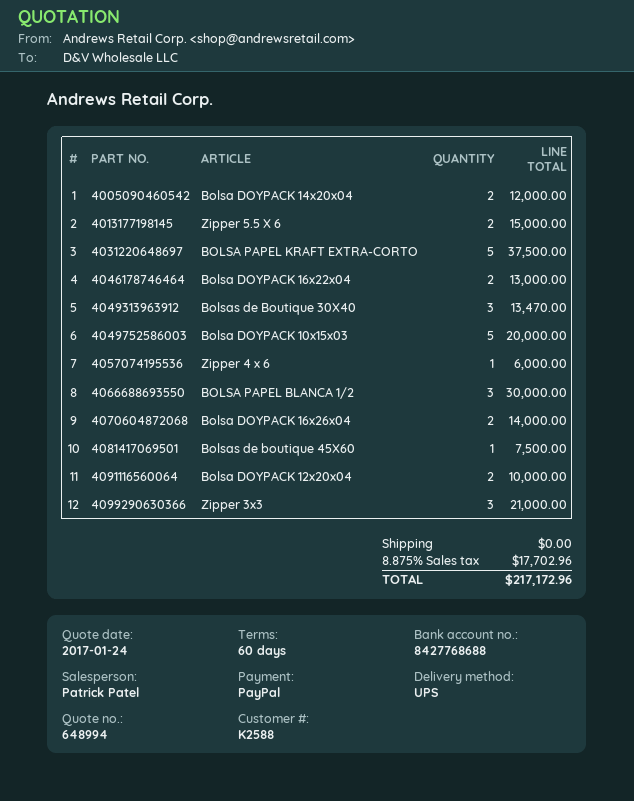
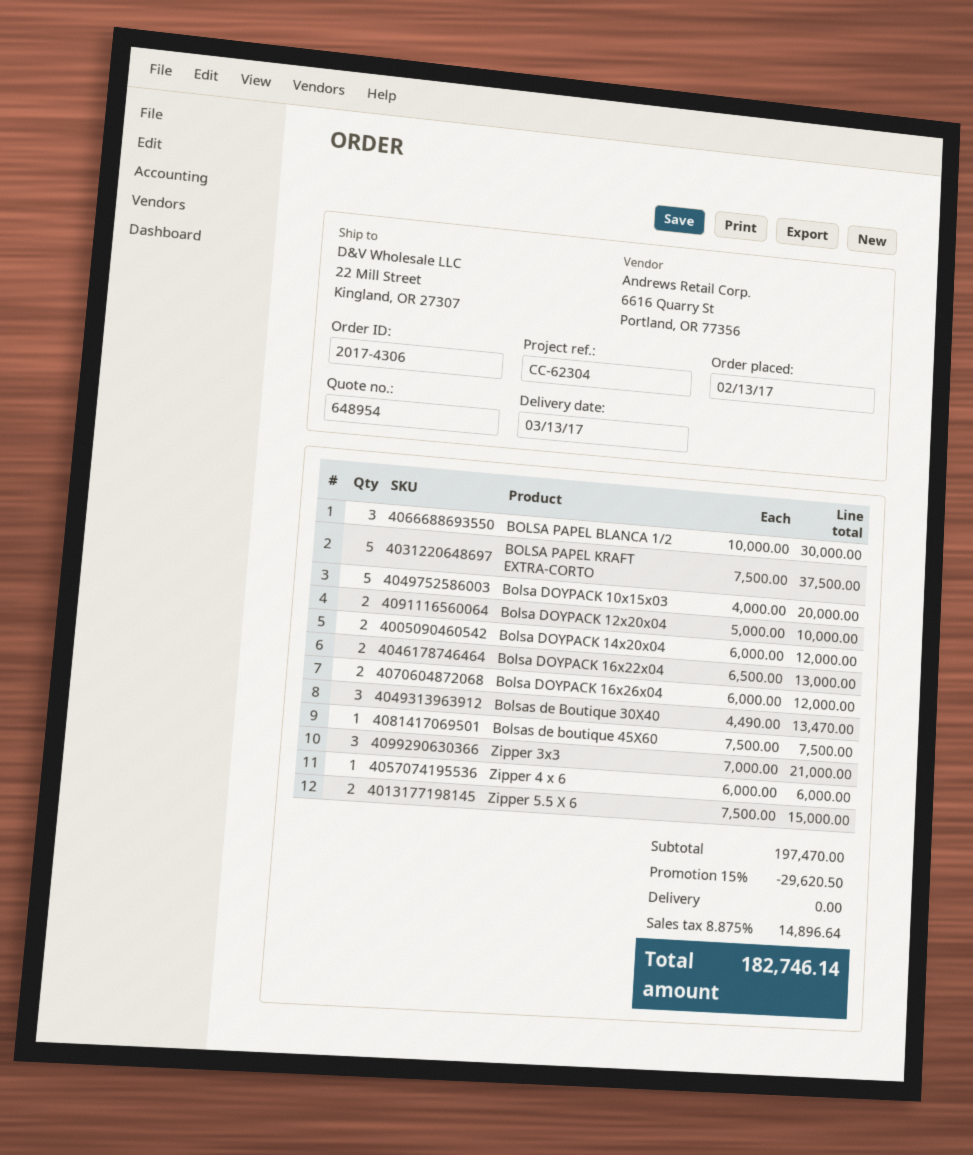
quote number: 648994 -> 648954
Bolsa DOYPACK 16x26x04: 2 for 14000.00 -> 2 for 12000.00
discount: none -> 15% = 29620.50
tax: 8.875% = 17702.96 -> 8.875% = 14896.64
total: 217172.96 -> 182746.14

